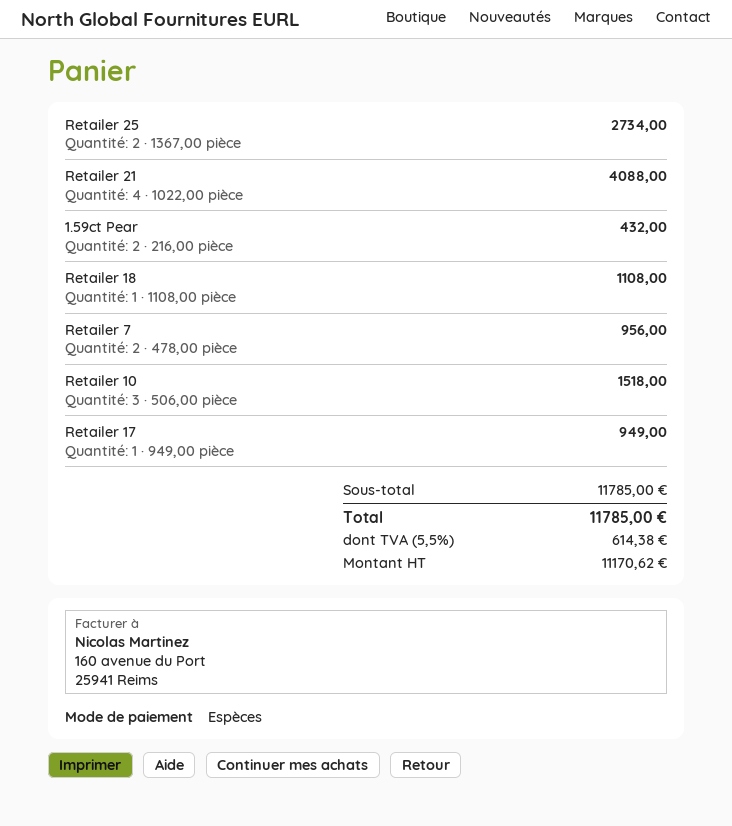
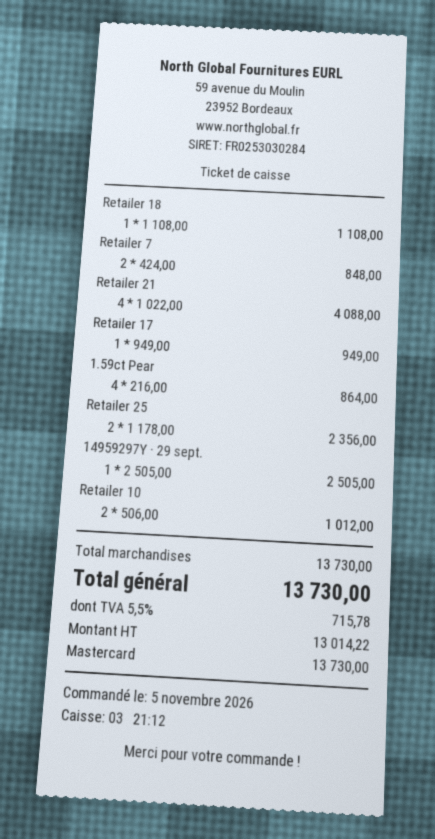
payment method: cash -> Mastercard
Retailer 25: 2 x 1367.00 = 2734.00 -> 2 x 1178.00 = 2356.00
1.59ct Pear: 2 x 216.00 = 432.00 -> 4 x 216.00 = 864.00
Retailer 7: 2 x 478.00 = 956.00 -> 2 x 424.00 = 848.00
Retailer 10: 3 x 506.00 = 1518.00 -> 2 x 506.00 = 1012.00
14959297Y · 29 sept.: none -> 1 x 2505.00 = 2505.00
subtotal: 11785.00 -> 13730.00
net: 11170.62 -> 13014.22
tax: 5.5% = 614.38 -> 5.5% = 715.78
total: 11785.00 -> 13730.00

